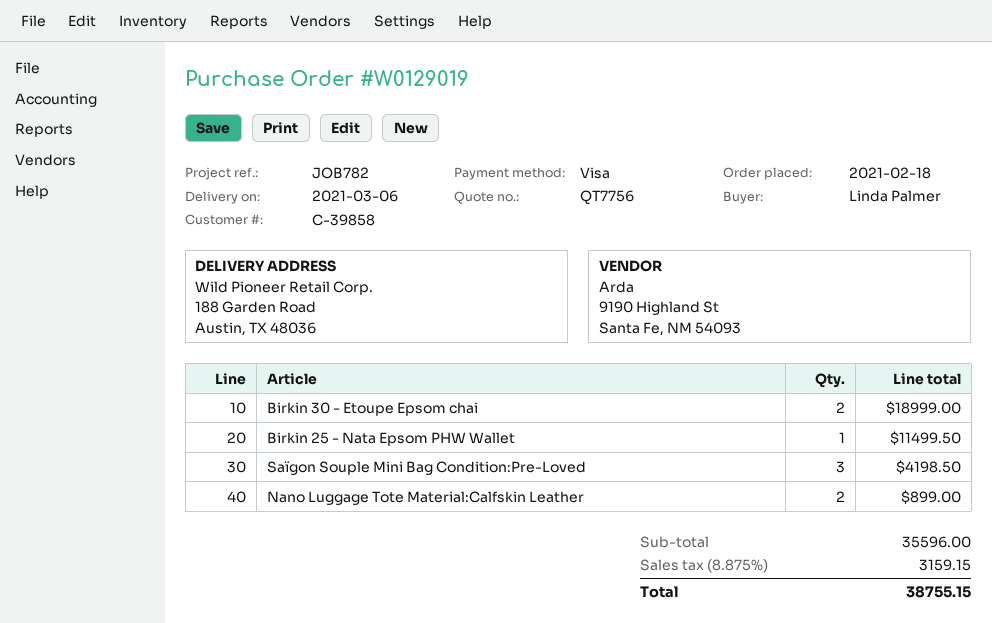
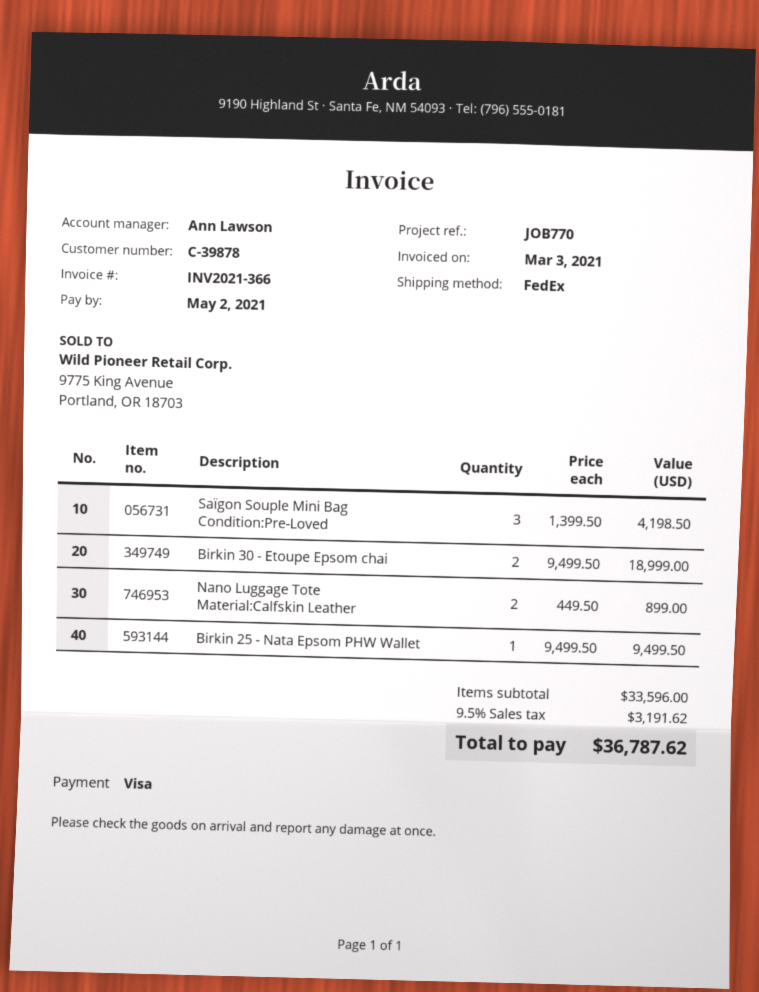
customer number: C-39858 -> C-39878
reference: JOB782 -> JOB770
Birkin 25 - Nata Epsom PHW Wallet: 1 for 11499.50 -> 1 for 9499.50
subtotal: 35596.00 -> 33596.00
tax: 8.875% = 3159.15 -> 9.5% = 3191.62
total: 38755.15 -> 36787.62

